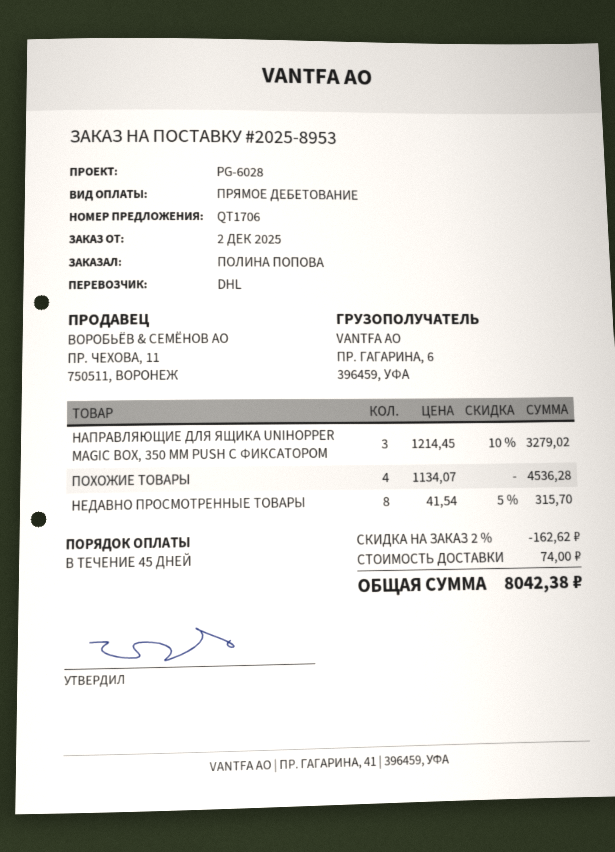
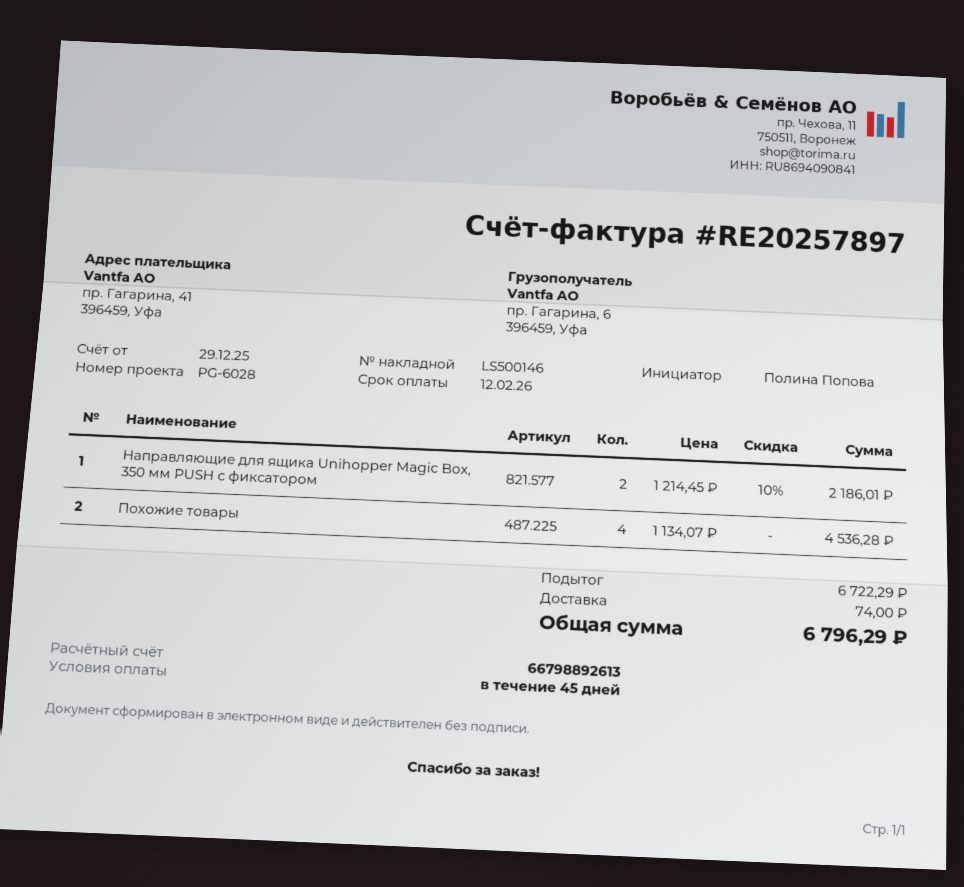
НАПРАВЛЯЮЩИЕ ДЛЯ ЯЩИКА UNIHOPPER MAGIC BOX, 350 ММ PUSH С ФИКСАТОРОМ: 3 x 1214.45 - 10% = 3279.02 -> 2 x 1214.45 - 10% = 2186.01
НЕДАВНО ПРОСМОТРЕННЫЕ ТОВАРЫ: 8 x 41.54 - 5% = 315.70 -> none
discount: 2% = 162.62 -> none
total: 8042.38 -> 6796.29

